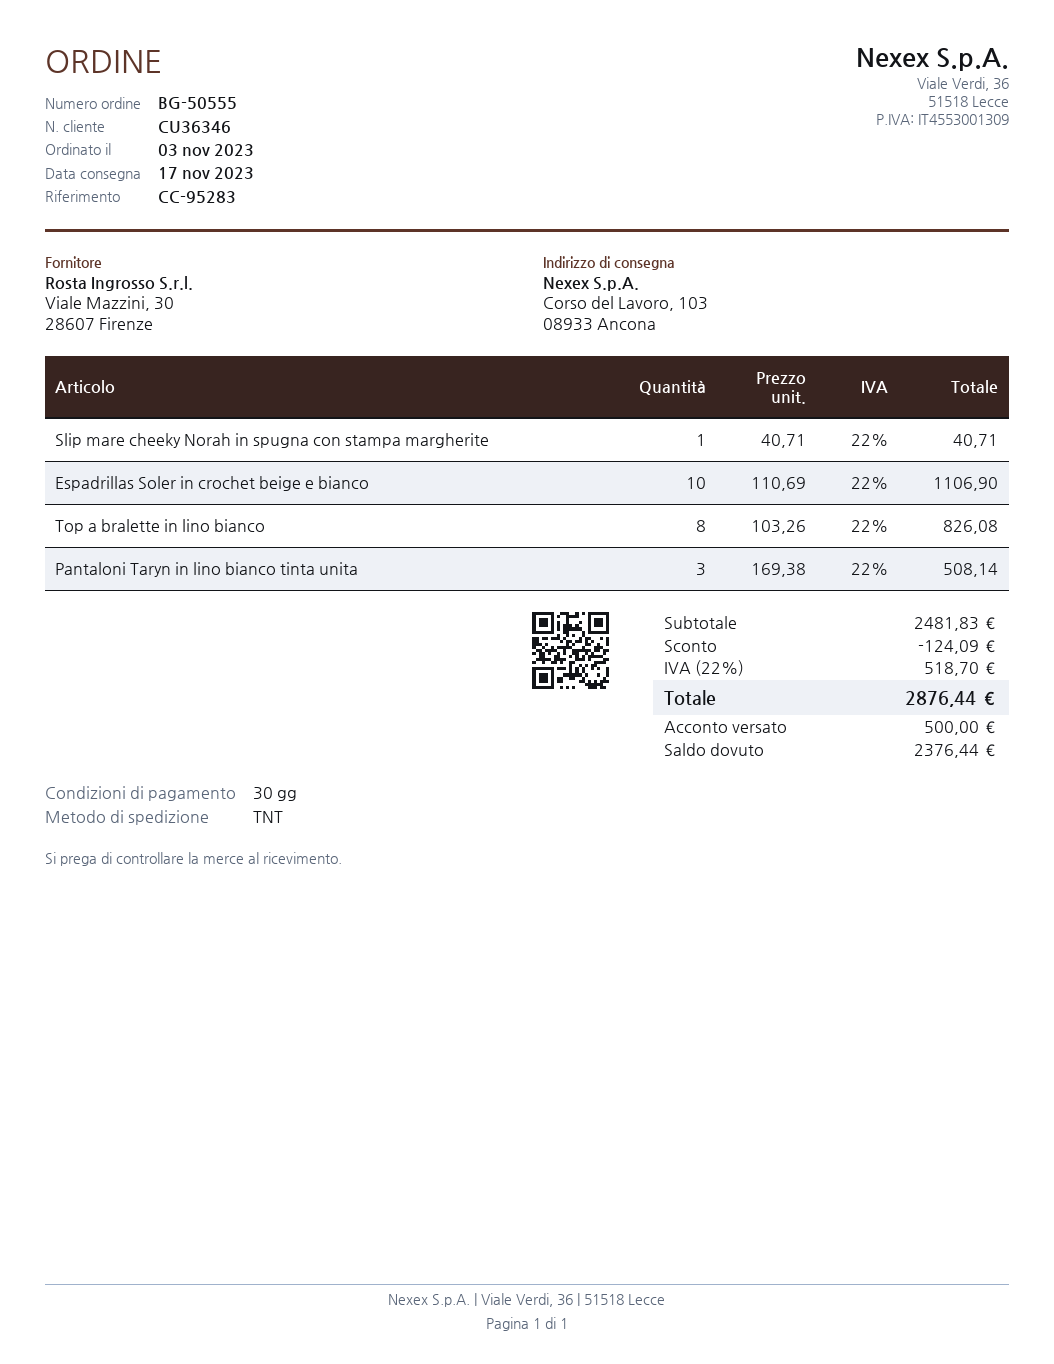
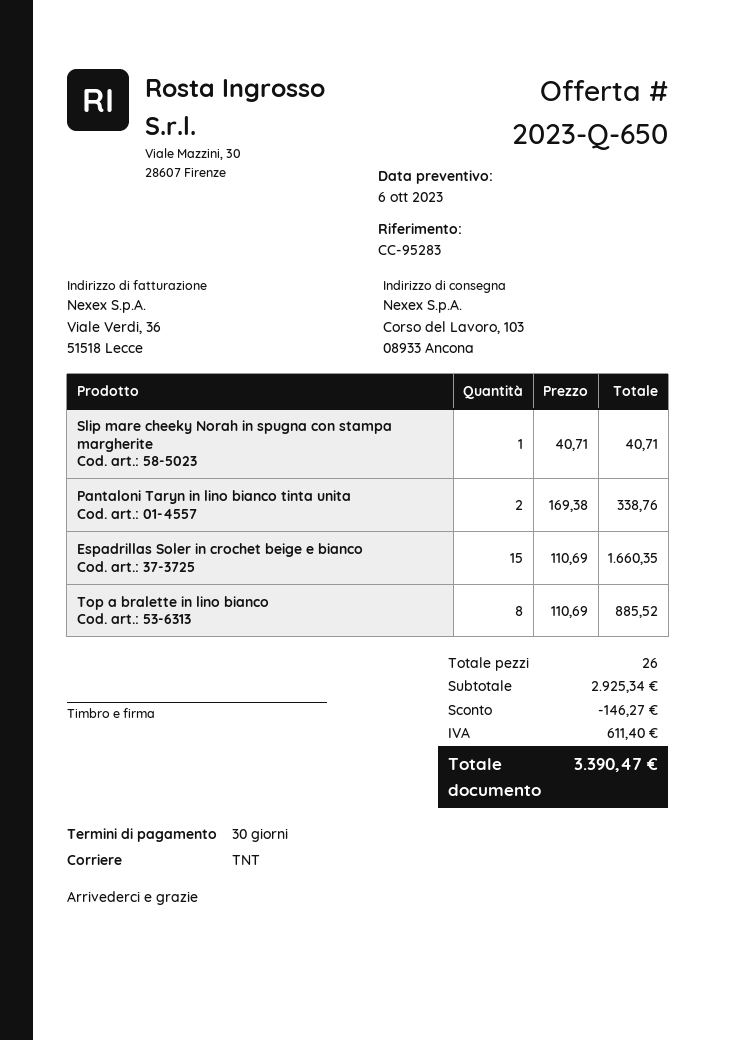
Espadrillas Soler in crochet beige e bianco: 10 x 110.69 = 1106.90 -> 15 x 110.69 = 1660.35
Top a bralette in lino bianco: 8 x 103.26 = 826.08 -> 8 x 110.69 = 885.52
Pantaloni Taryn in lino bianco tinta unita: 3 x 169.38 = 508.14 -> 2 x 169.38 = 338.76
subtotal: 2481.83 -> 2925.34
discount: 124.09 -> 146.27
tax: 518.70 -> 611.40
total: 2876.44 -> 3390.47

